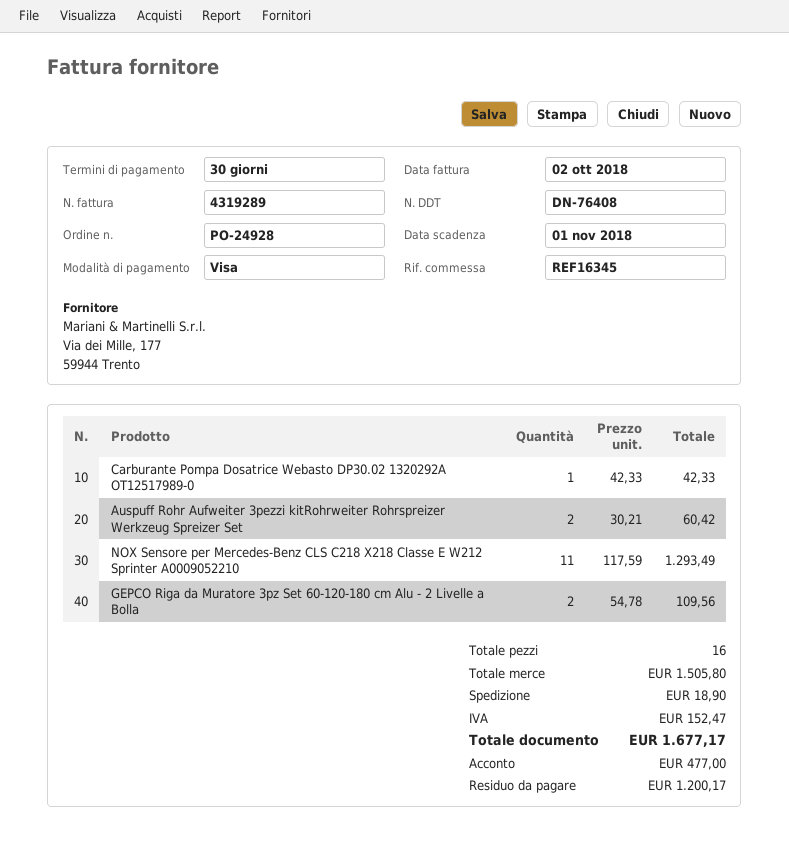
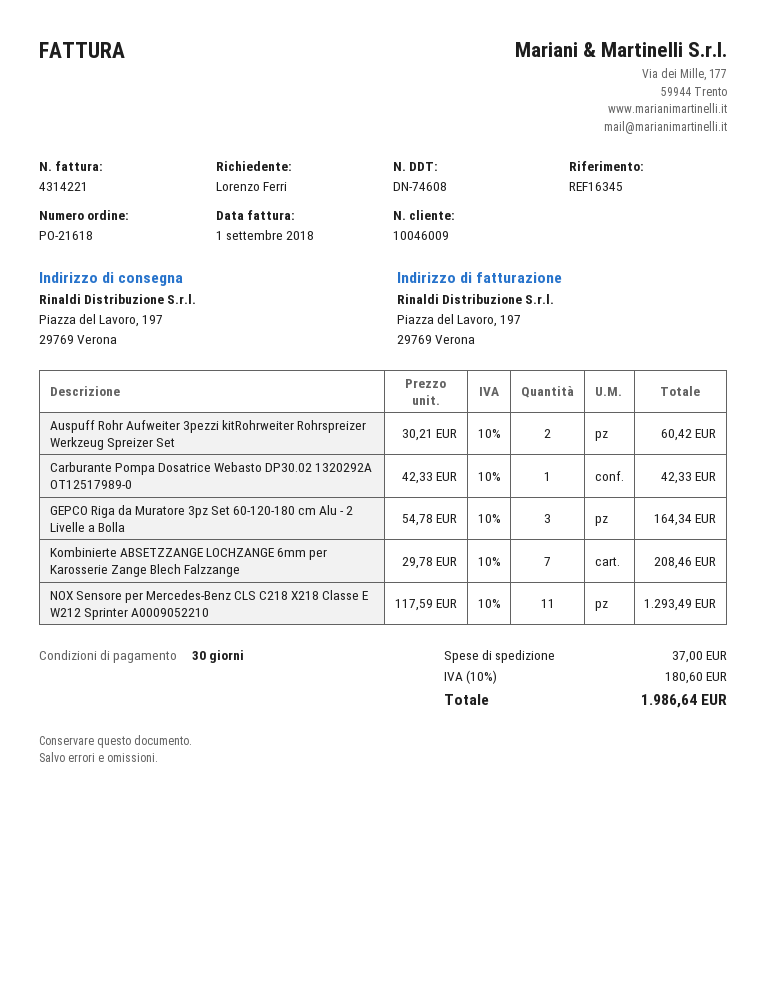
order number: PO-24928 -> PO-21618
delivery note number: DN-76408 -> DN-74608
invoice number: 4319289 -> 4314221
invoice date: 2018-10-02 -> 2018-09-01
GEPCO Riga da Muratore 3pz Set 60-120-180 cm Alu - 2 Livelle a Bolla: 2 x 54.78 = 109.56 -> 3 x 54.78 = 164.34
Kombinierte ABSETZZANGE LOCHZANGE 6mm per Karosserie Zange Blech Falzzange: none -> 7 x 29.78 = 208.46
shipping: 18.90 -> 37.00
tax: 152.47 -> 180.60
total: 1677.17 -> 1986.64

